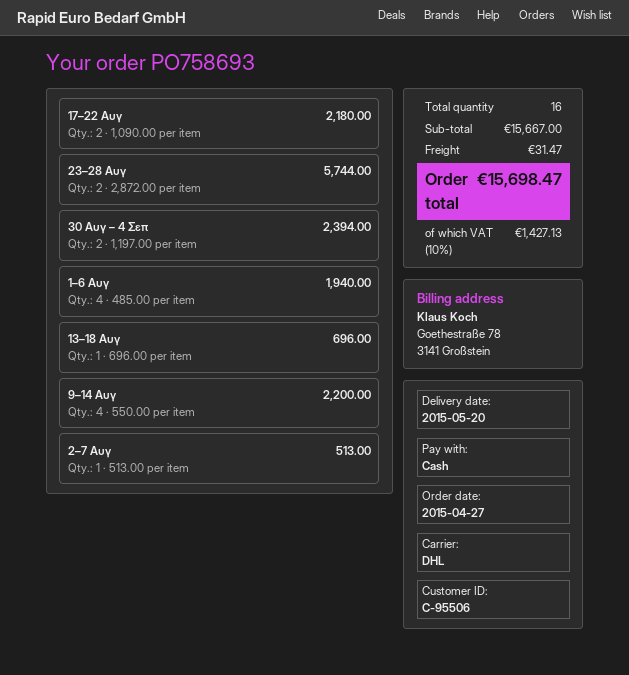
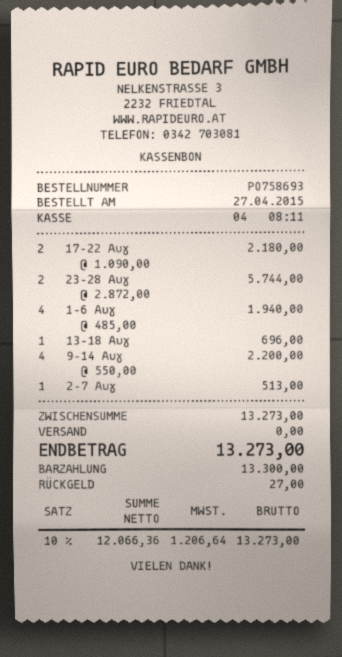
30 Αυγ – 4 Σεπ: 2 x 1197.00 = 2394.00 -> none
subtotal: 15667.00 -> 13273.00
shipping: 31.47 -> 0.00
tax: 10% = 1427.13 -> 10% = 1206.64
total: 15698.47 -> 13273.00

